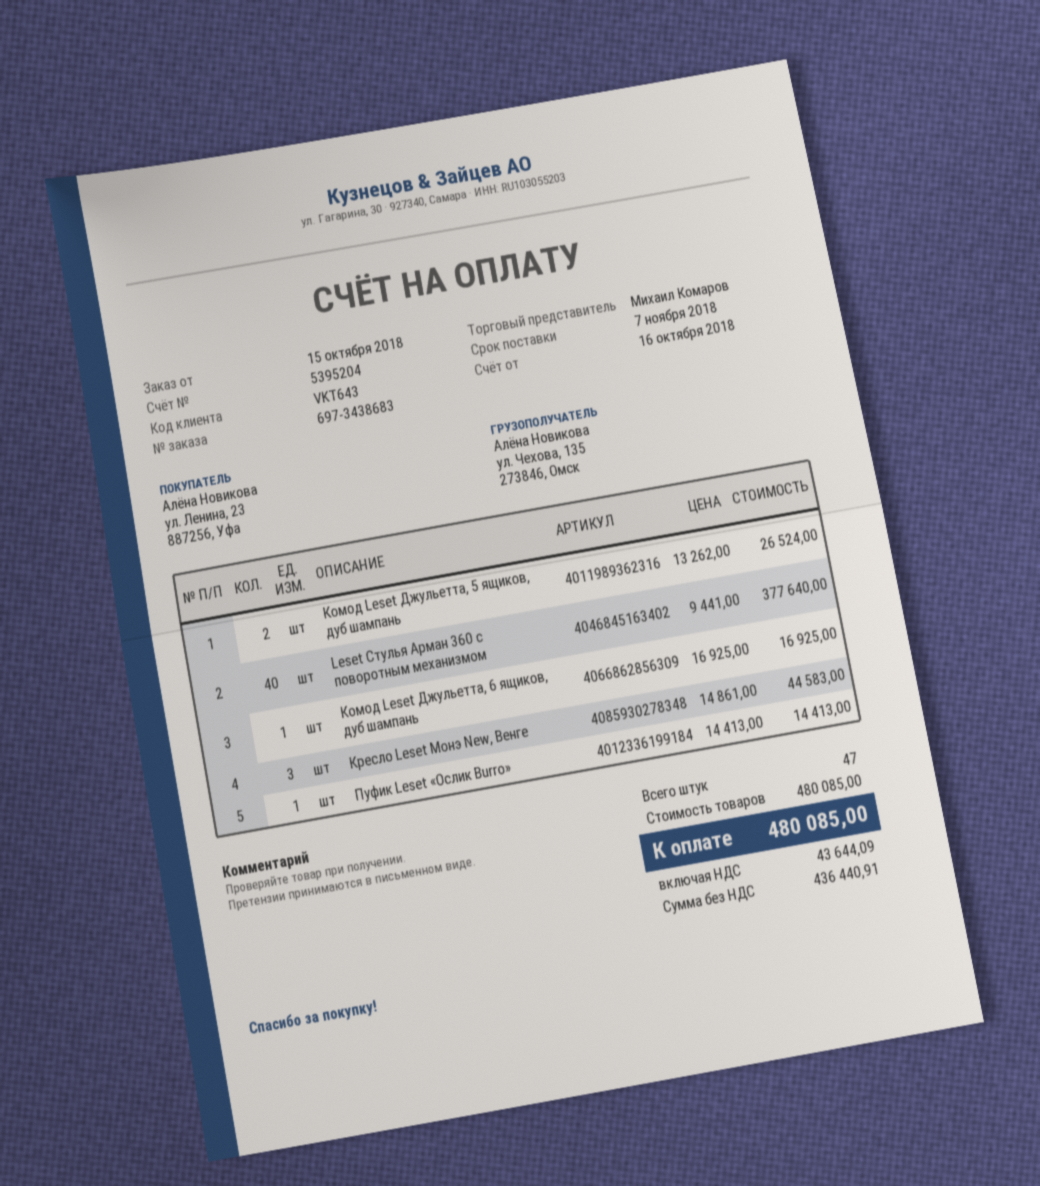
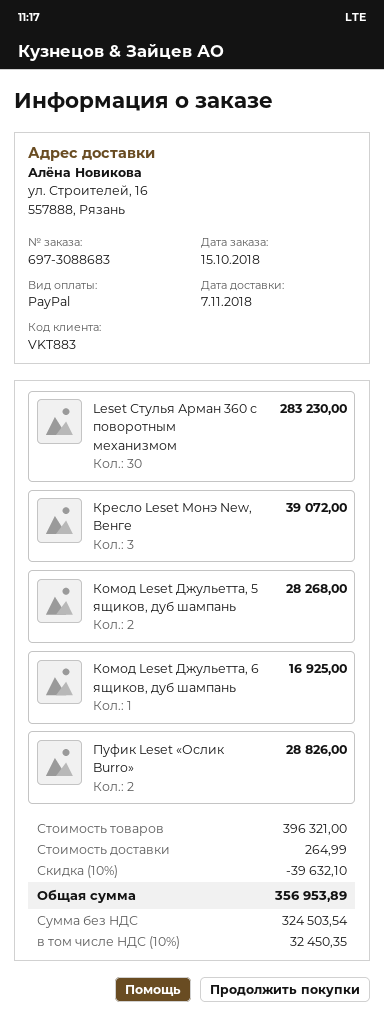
order number: 697-3438683 -> 697-3088683
customer number: VKT643 -> VKT883
ship to: ул. Чехова, 135, 273846, Омск -> ул. Строителей, 16, 557888, Рязань
Комод Leset Джульетта, 5 ящиков, дуб шампань: 2 for 26524.00 -> 2 for 28268.00
Leset Стулья Арман 360 с поворотным механизмом: 40 for 377640.00 -> 30 for 283230.00
Кресло Leset Монэ New, Венге: 3 for 44583.00 -> 3 for 39072.00
Пуфик Leset «Ослик Burro»: 1 for 14413.00 -> 2 for 28826.00
subtotal: 480085.00 -> 396321.00
discount: none -> 10% = 39632.10
shipping: none -> 264.99
net: 436440.91 -> 324503.54
tax: 43644.09 -> 32450.35
total: 480085.00 -> 356953.89

